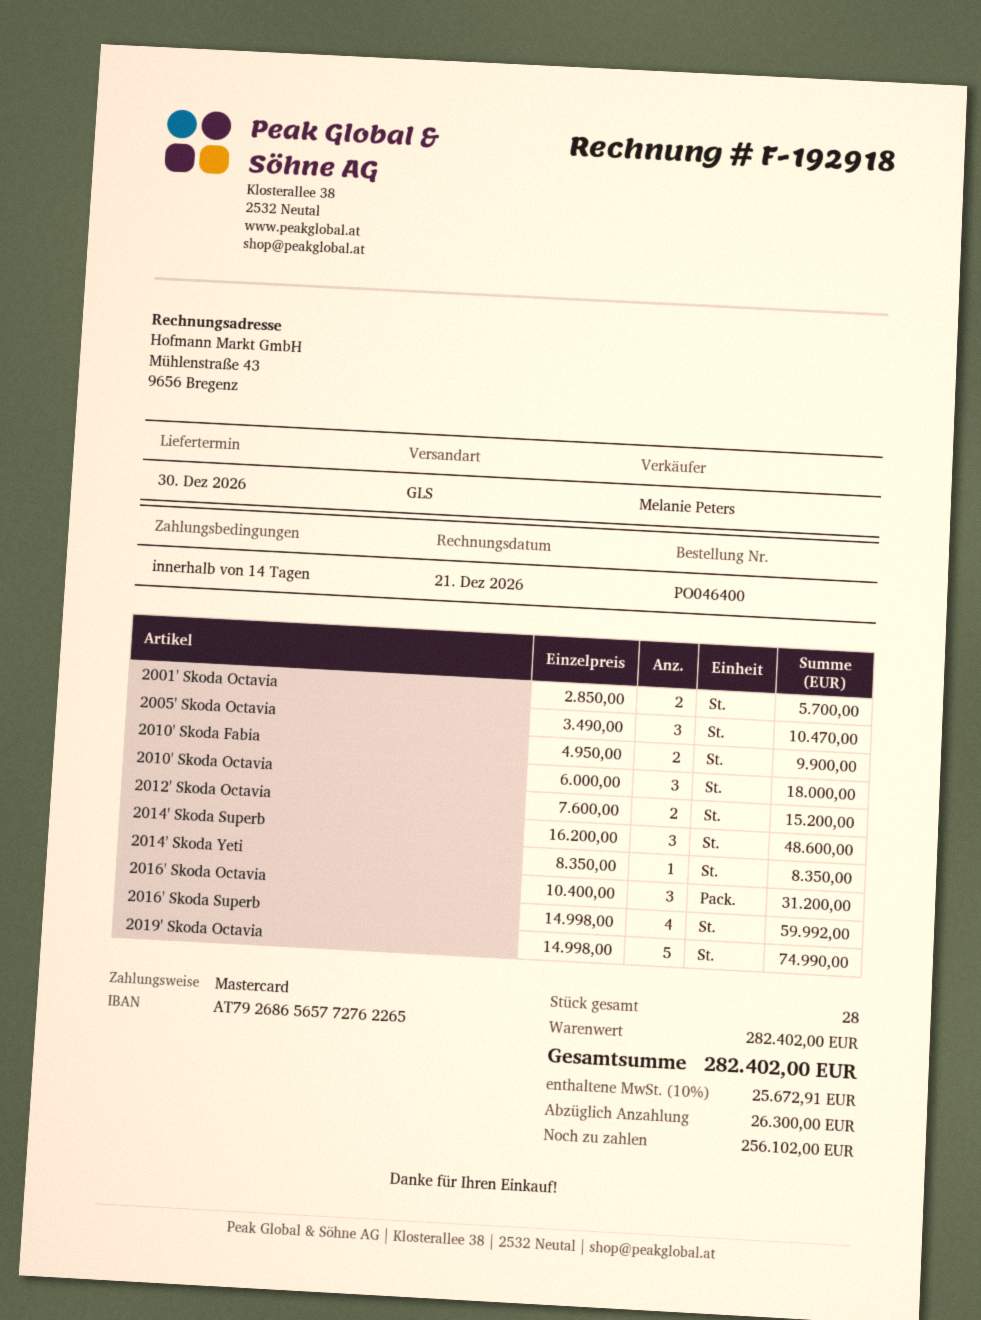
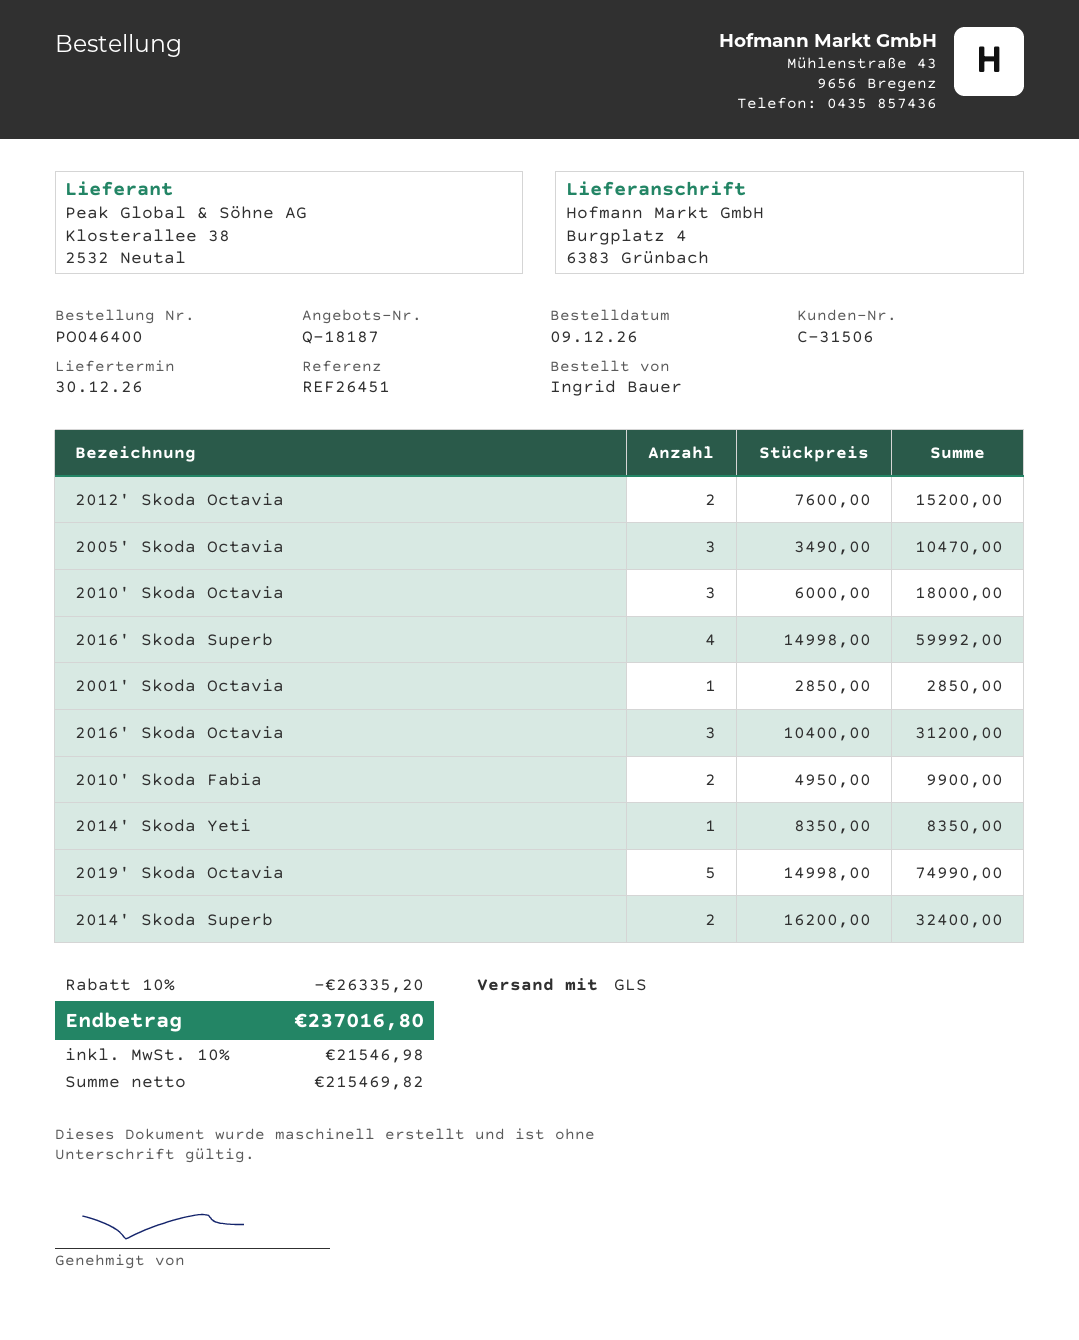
2001' Skoda Octavia: 2 x 2850.00 = 5700.00 -> 1 x 2850.00 = 2850.00
2014' Skoda Superb: 3 x 16200.00 = 48600.00 -> 2 x 16200.00 = 32400.00
discount: none -> 10% = 26335.20
tax: 10% = 25672.91 -> 10% = 21546.98
total: 282402.00 -> 237016.80

